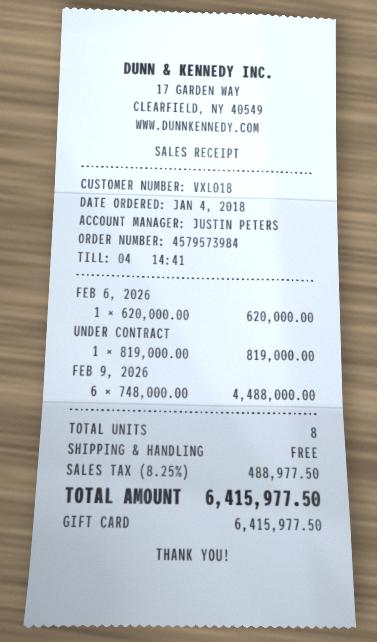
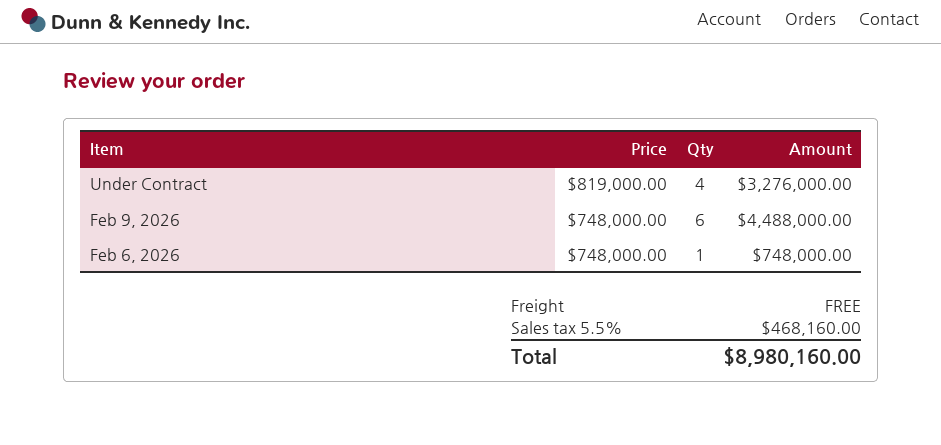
FEB 6, 2026: 1 x 620000.00 = 620000.00 -> 1 x 748000.00 = 748000.00
UNDER CONTRACT: 1 x 819000.00 = 819000.00 -> 4 x 819000.00 = 3276000.00
tax: 8.25% = 488977.50 -> 5.5% = 468160.00
total: 6415977.50 -> 8980160.00

